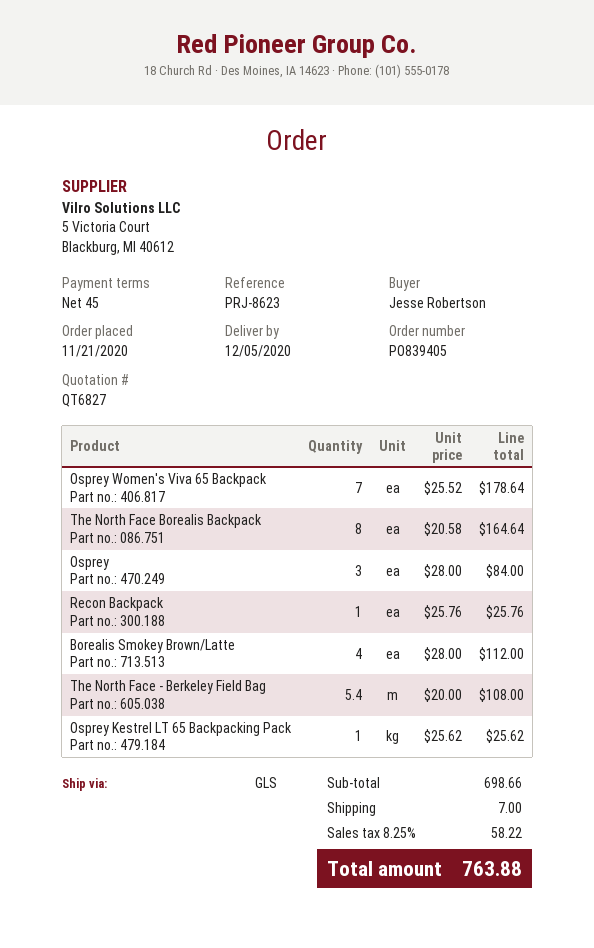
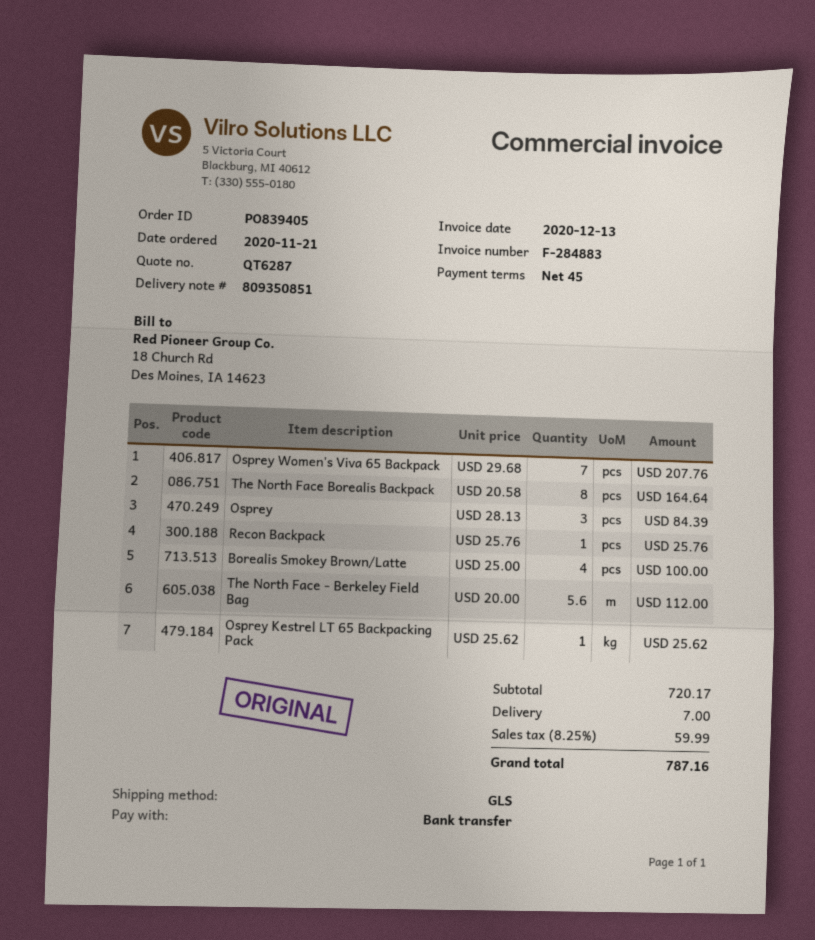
quote number: QT6827 -> QT6287
Osprey Women's Viva 65 Backpack: 7 x 25.52 = 178.64 -> 7 x 29.68 = 207.76
Osprey: 3 x 28.00 = 84.00 -> 3 x 28.13 = 84.39
Borealis Smokey Brown/Latte: 4 x 28.00 = 112.00 -> 4 x 25.00 = 100.00
The North Face - Berkeley Field Bag: 5.4 x 20.00 = 108.00 -> 5.6 x 20.00 = 112.00
subtotal: 698.66 -> 720.17
tax: 8.25% = 58.22 -> 8.25% = 59.99
total: 763.88 -> 787.16

